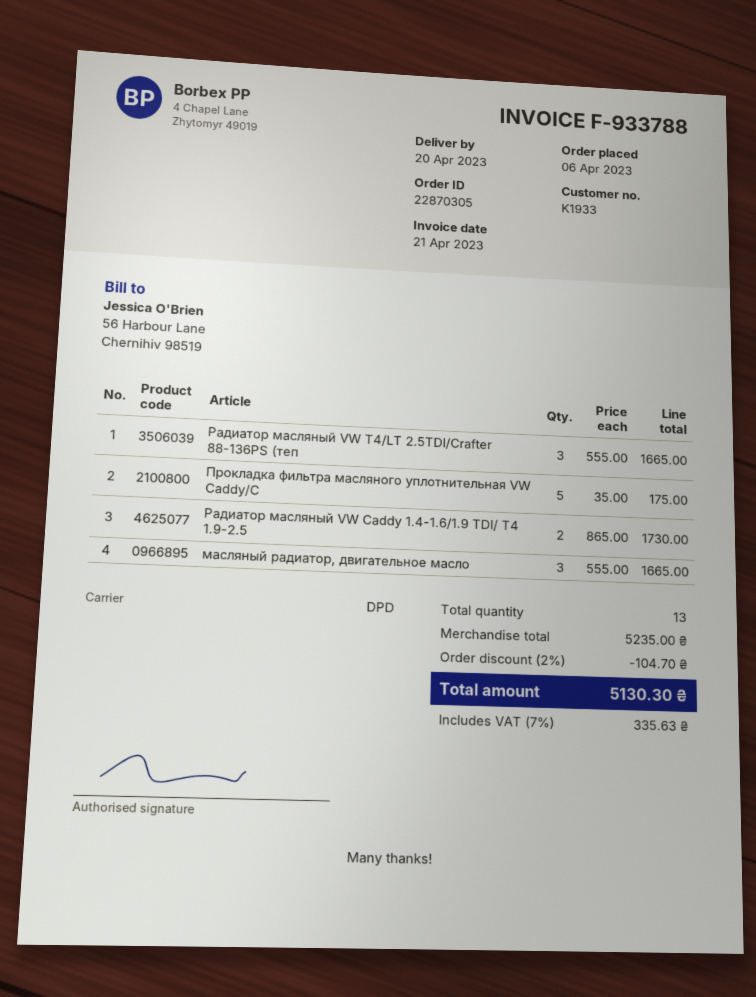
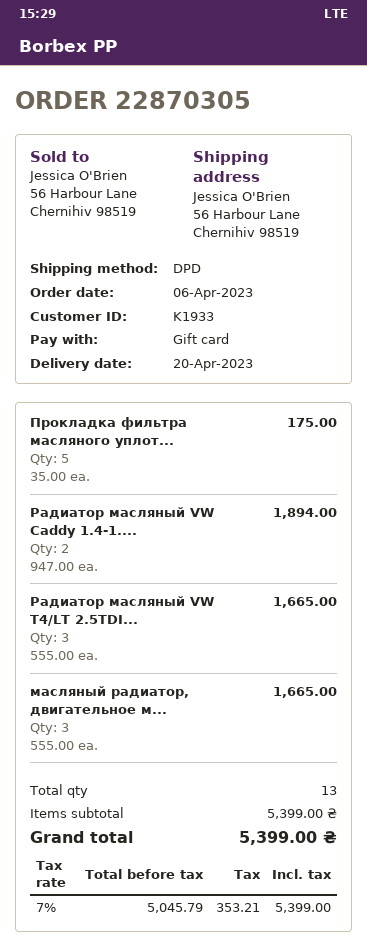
Радиатор масляный VW Caddy 1.4-1.6/1.9 TDI/ T4 1.9-2.5: 2 x 865.00 = 1730.00 -> 2 x 947.00 = 1894.00
subtotal: 5235.00 -> 5399.00
discount: 2% = 104.70 -> none
tax: 7% = 335.63 -> 7% = 353.21
total: 5130.30 -> 5399.00

